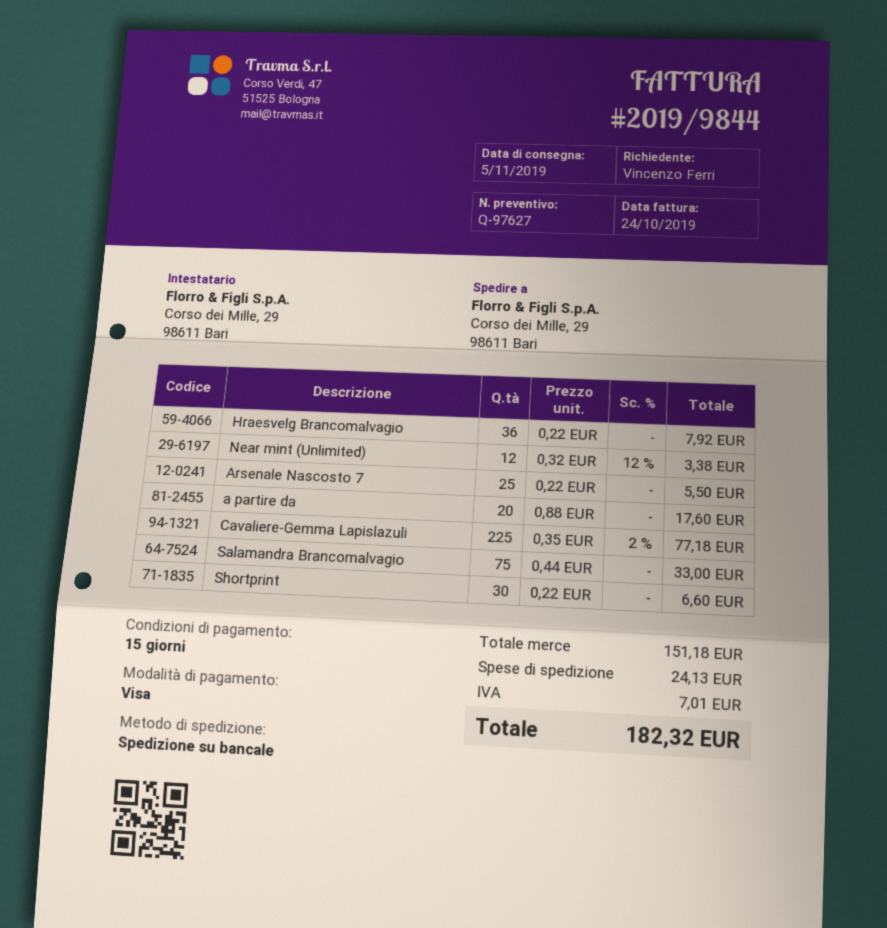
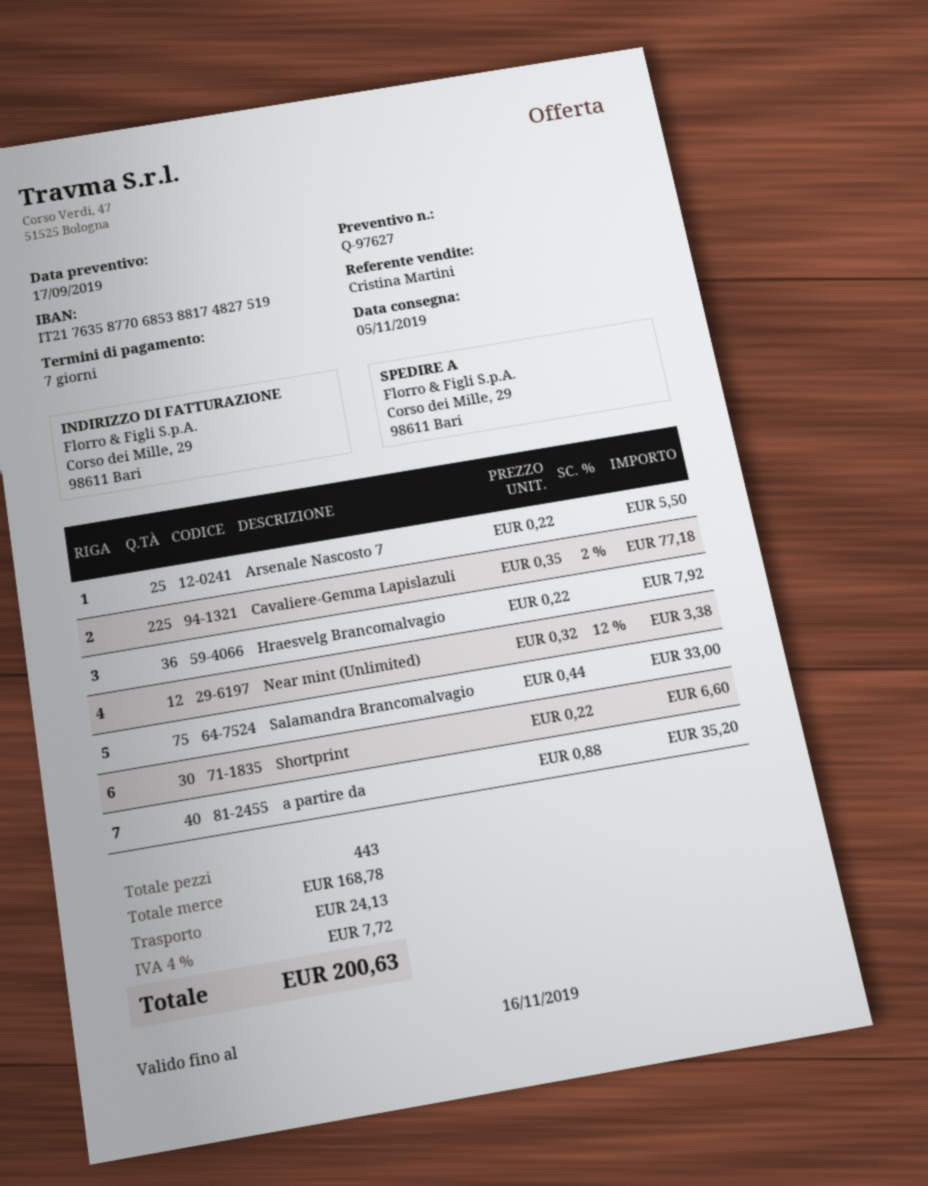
payment terms: 15 days -> 7 days
a partire da: 20 x 0.88 = 17.60 -> 40 x 0.88 = 35.20
subtotal: 151.18 -> 168.78
tax: 7.01 -> 7.72
total: 182.32 -> 200.63

